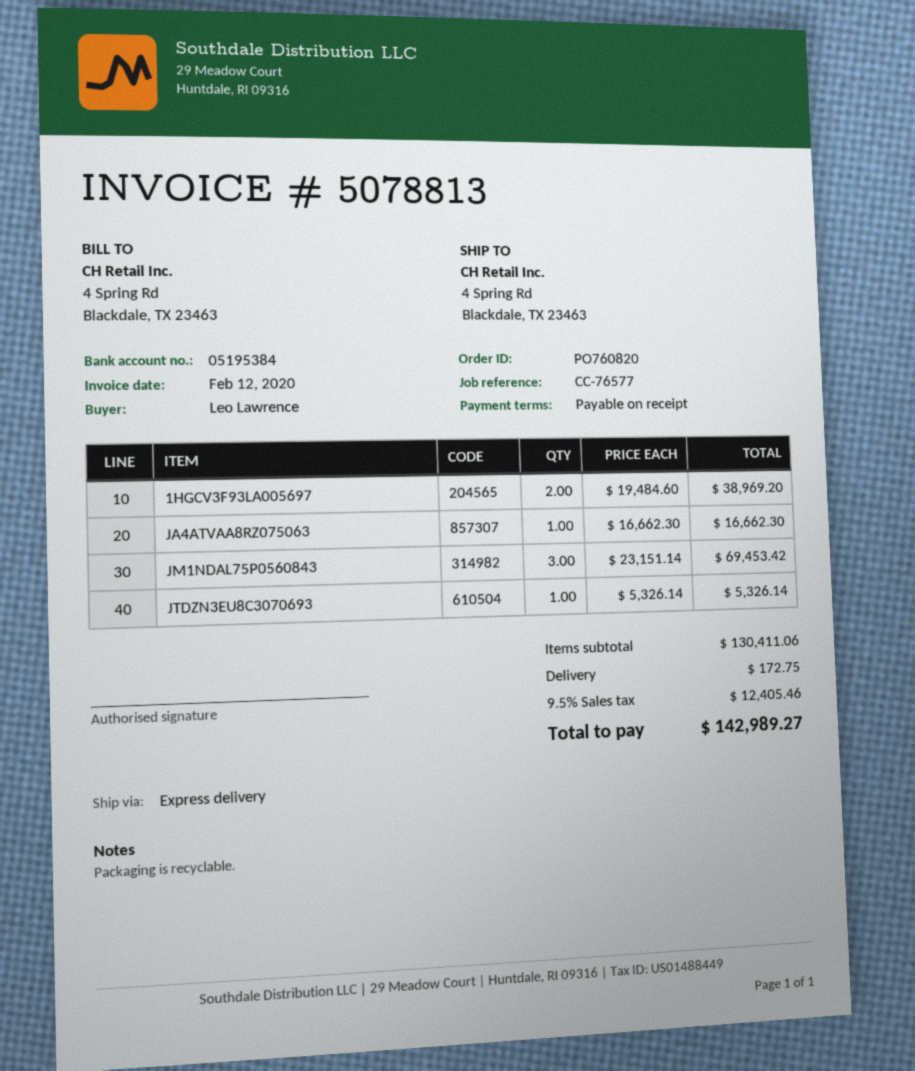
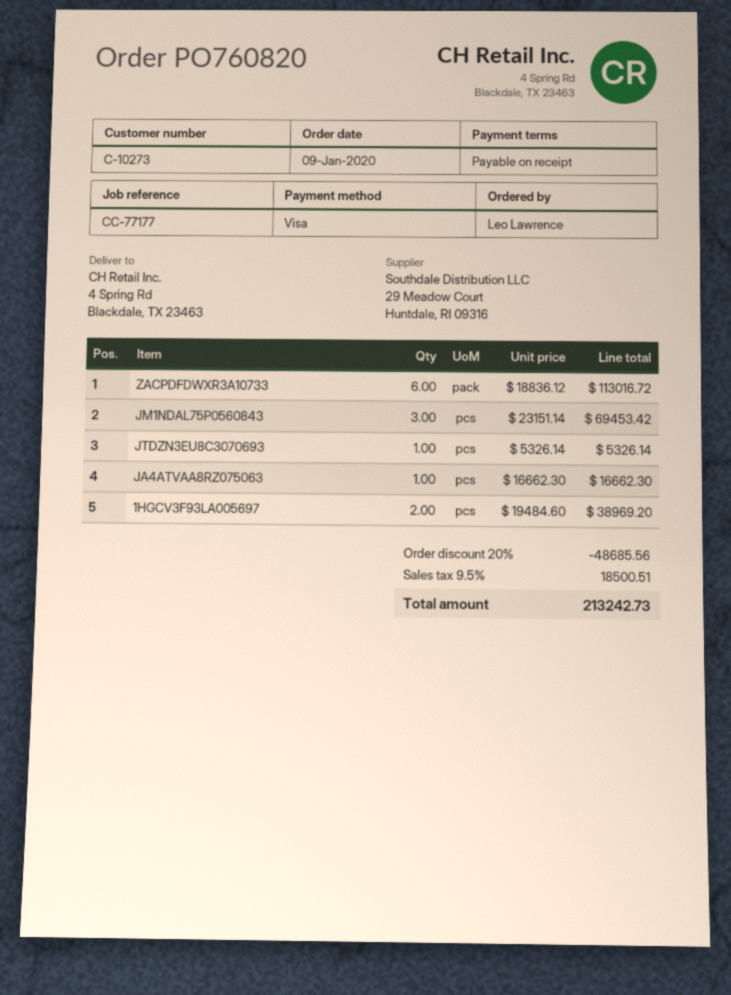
reference: CC-76577 -> CC-77177
ZACPDFDWXR3A10733: none -> 6 x 18836.12 = 113016.72
discount: none -> 20% = 48685.56
shipping: 172.75 -> none
tax: 9.5% = 12405.46 -> 9.5% = 18500.51
total: 142989.27 -> 213242.73

